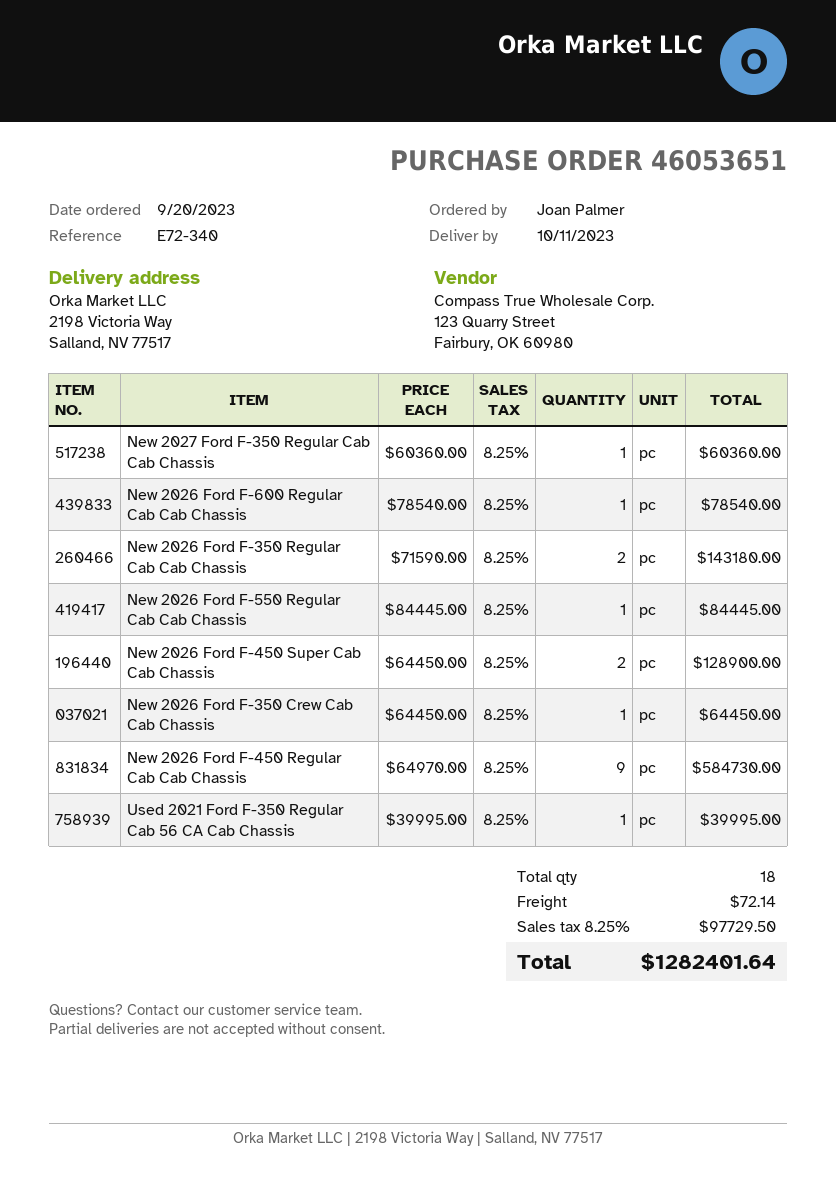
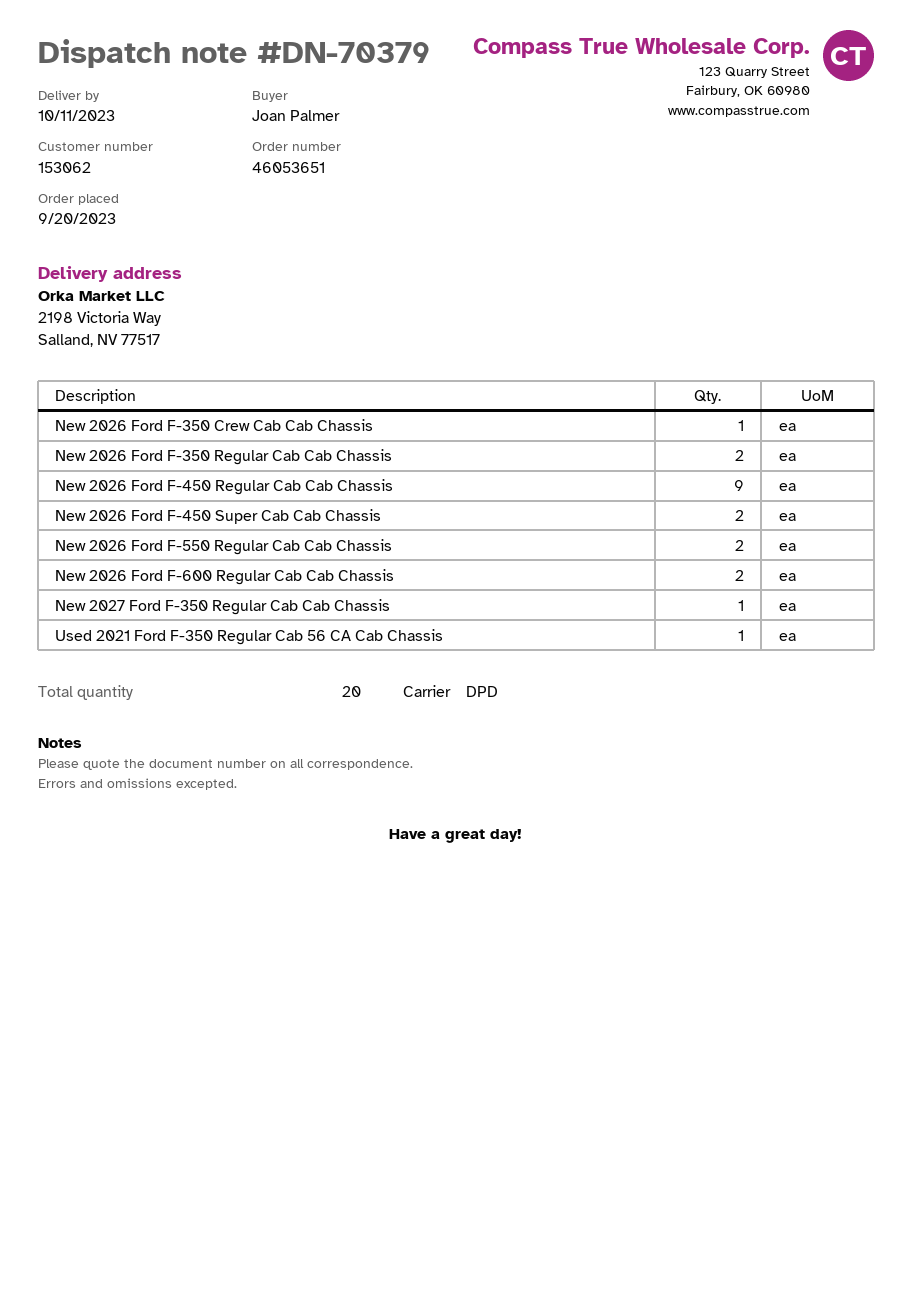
New 2026 Ford F-600 Regular Cab Cab Chassis: 1 -> 2
New 2026 Ford F-550 Regular Cab Cab Chassis: 1 -> 2
total quantity: 18 -> 20

